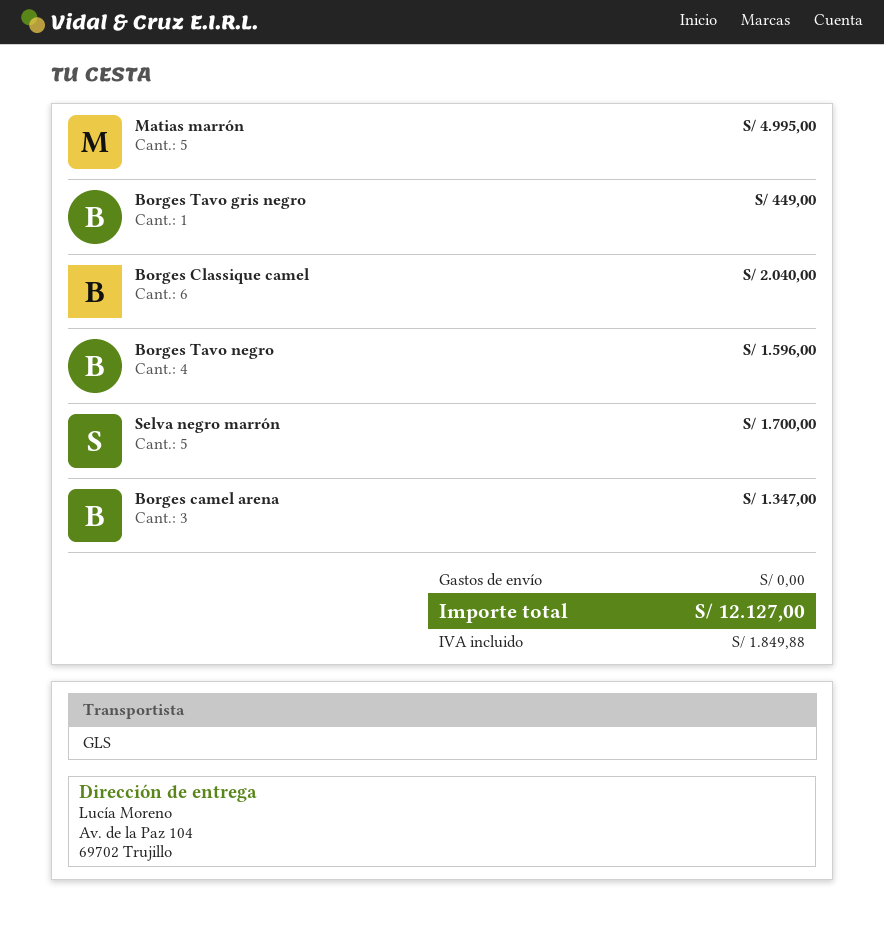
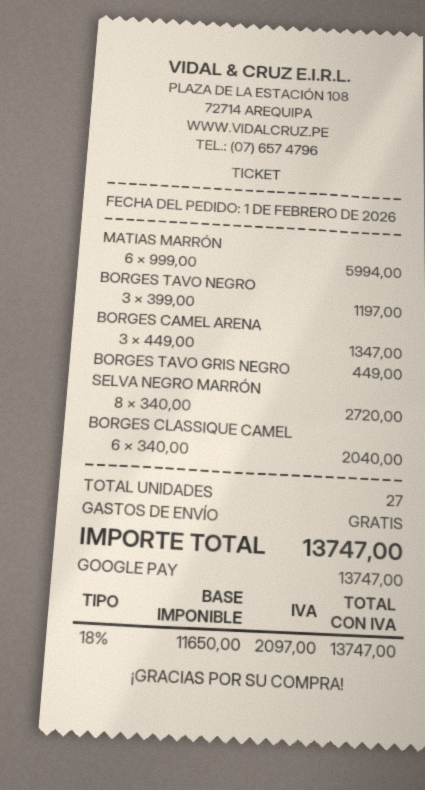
Matias marrón: 5 for 4995.00 -> 6 for 5994.00
Borges Tavo negro: 4 for 1596.00 -> 3 for 1197.00
Selva negro marrón: 5 for 1700.00 -> 8 for 2720.00
tax: 1849.88 -> 2097.00
total: 12127.00 -> 13747.00

